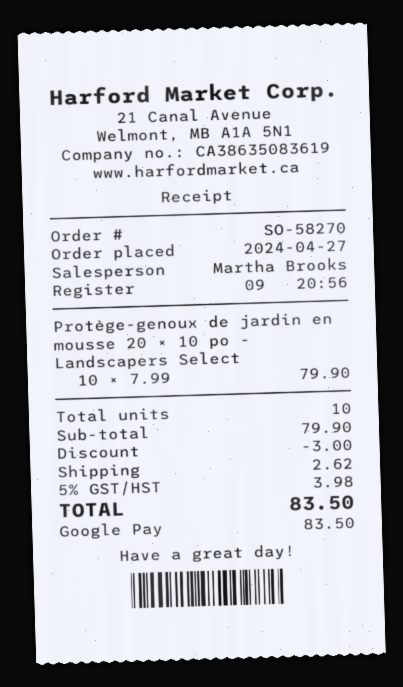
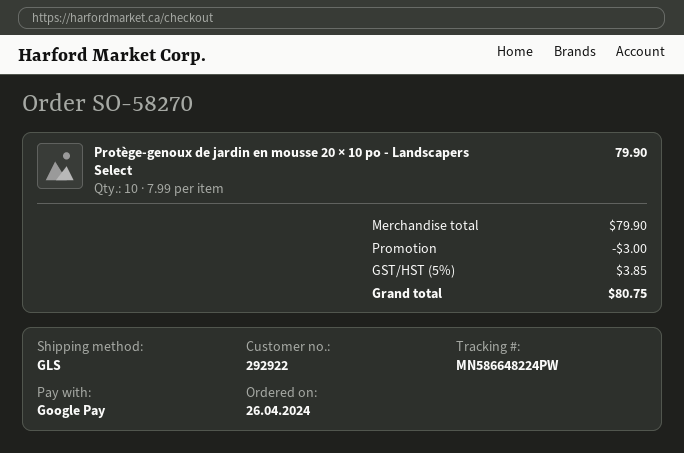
order date: 2024-04-27 -> 2024-04-26
shipping: 2.62 -> none
tax: 5% = 3.98 -> 5% = 3.85
total: 83.50 -> 80.75

